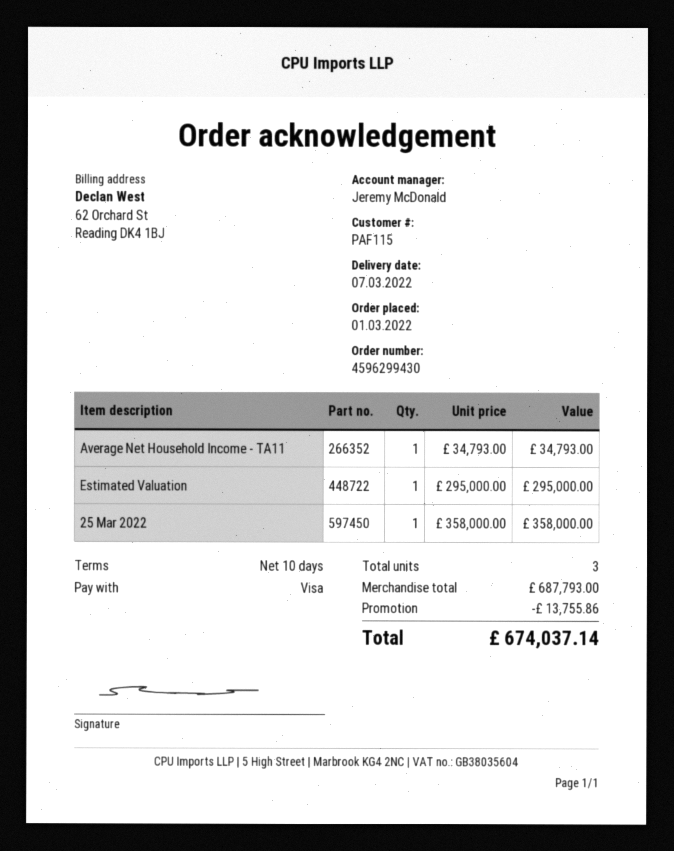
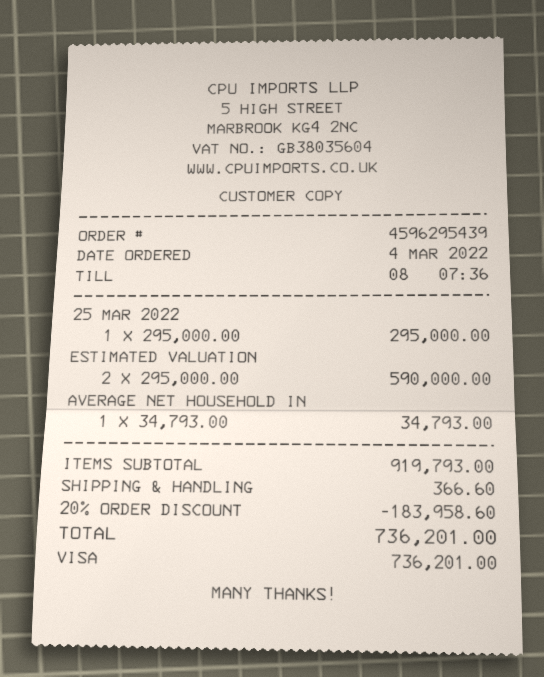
order number: 4596299430 -> 4596295439
order date: 2022-03-01 -> 2022-03-04
Estimated Valuation: 1 x 295000.00 = 295000.00 -> 2 x 295000.00 = 590000.00
25 Mar 2022: 1 x 358000.00 = 358000.00 -> 1 x 295000.00 = 295000.00
subtotal: 687793.00 -> 919793.00
discount: 13755.86 -> 183958.60
shipping: none -> 366.60
total: 674037.14 -> 736201.00

